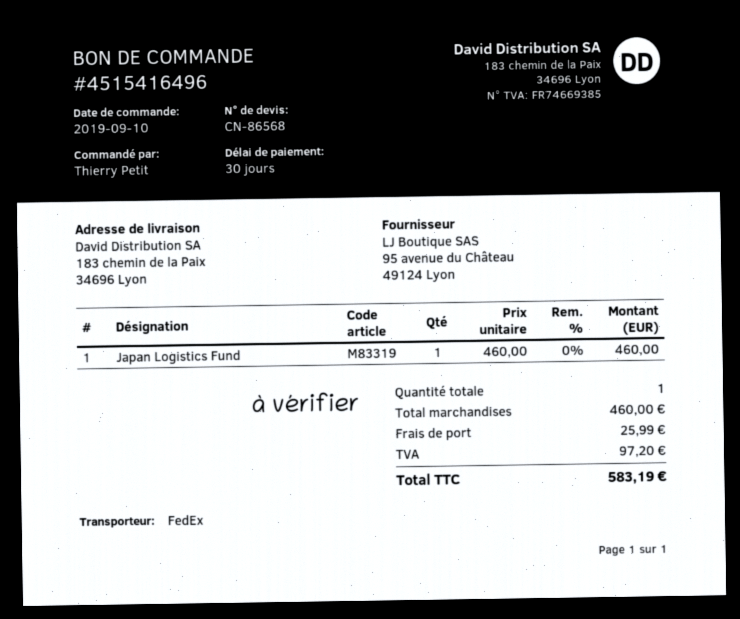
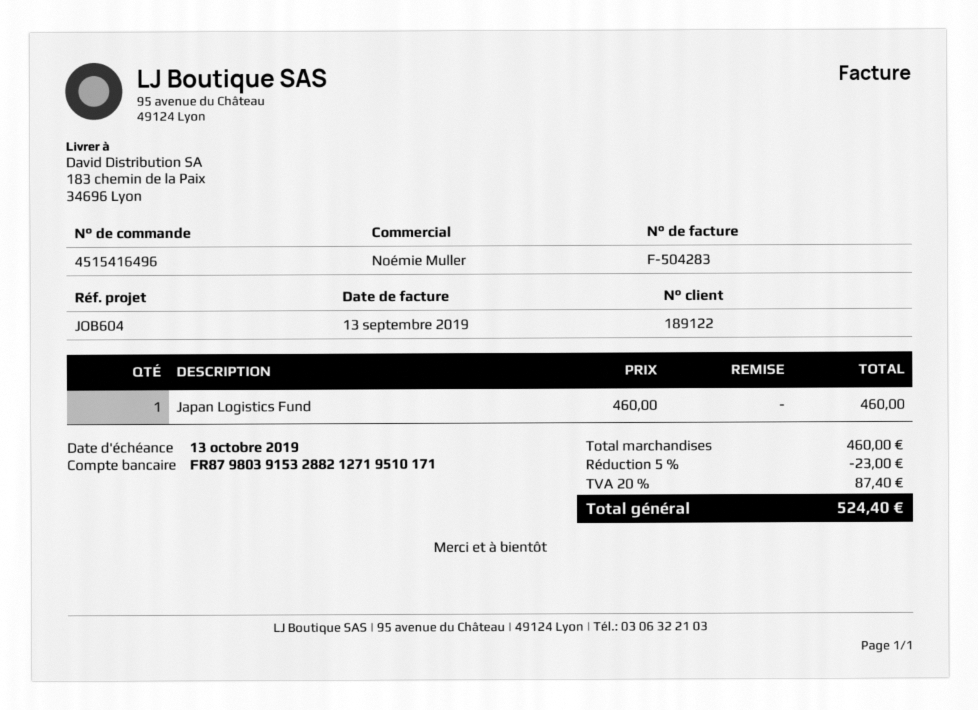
discount: none -> 5% = 23.00
shipping: 25.99 -> none
tax: 97.20 -> 87.40
total: 583.19 -> 524.40

